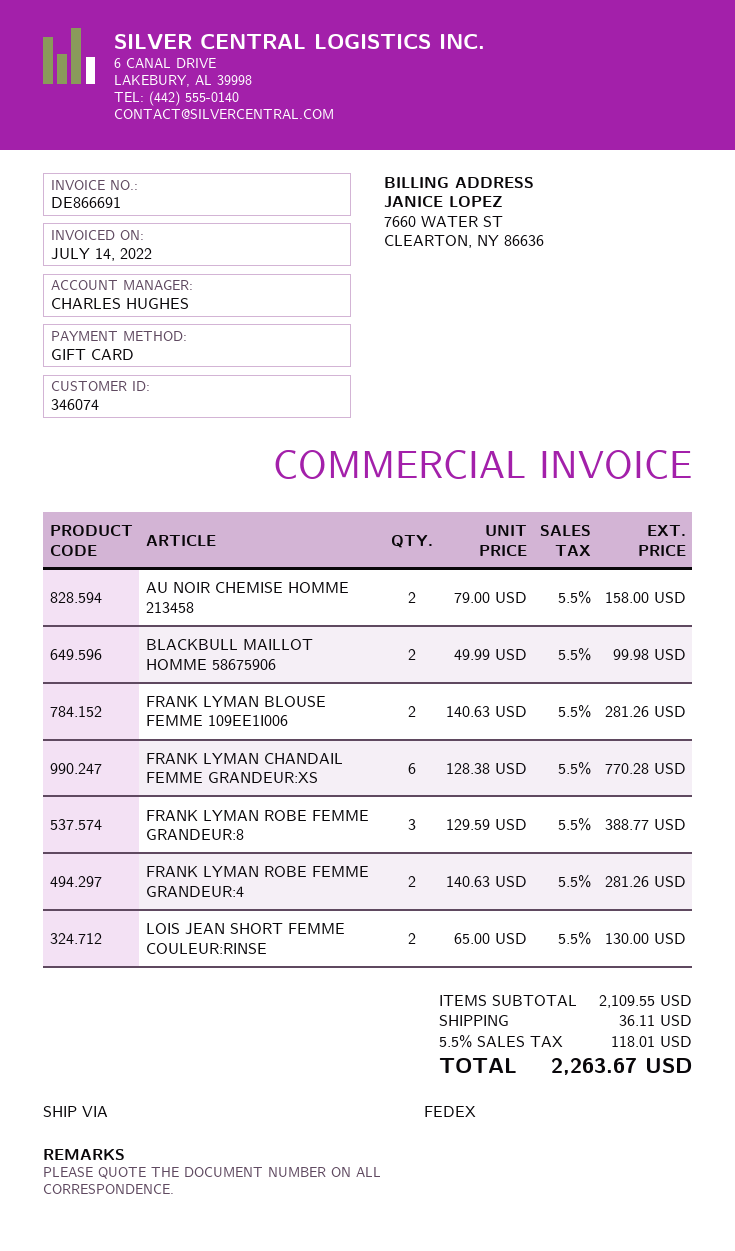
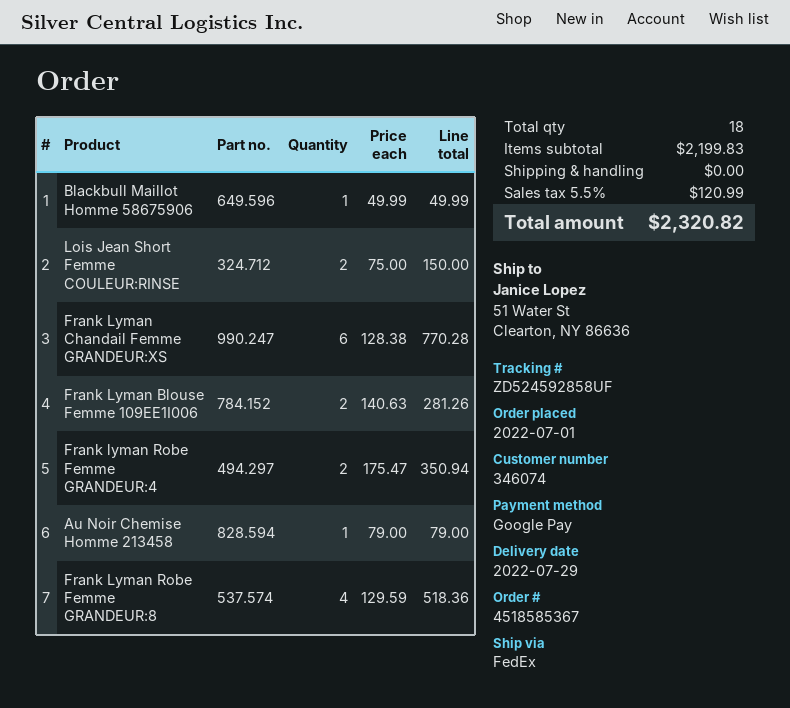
payment method: gift card -> Google Pay
AU NOIR CHEMISE HOMME 213458: 2 x 79.00 = 158.00 -> 1 x 79.00 = 79.00
BLACKBULL MAILLOT HOMME 58675906: 2 x 49.99 = 99.98 -> 1 x 49.99 = 49.99
FRANK LYMAN ROBE FEMME GRANDEUR:8: 3 x 129.59 = 388.77 -> 4 x 129.59 = 518.36
FRANK LYMAN ROBE FEMME GRANDEUR:4: 2 x 140.63 = 281.26 -> 2 x 175.47 = 350.94
LOIS JEAN SHORT FEMME COULEUR:RINSE: 2 x 65.00 = 130.00 -> 2 x 75.00 = 150.00
subtotal: 2109.55 -> 2199.83
shipping: 36.11 -> 0.00
tax: 5.5% = 118.01 -> 5.5% = 120.99
total: 2263.67 -> 2320.82

